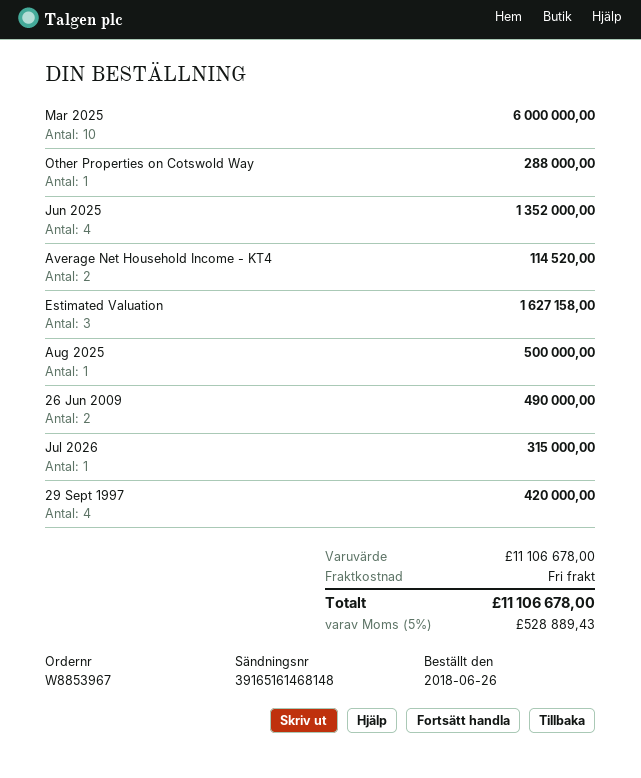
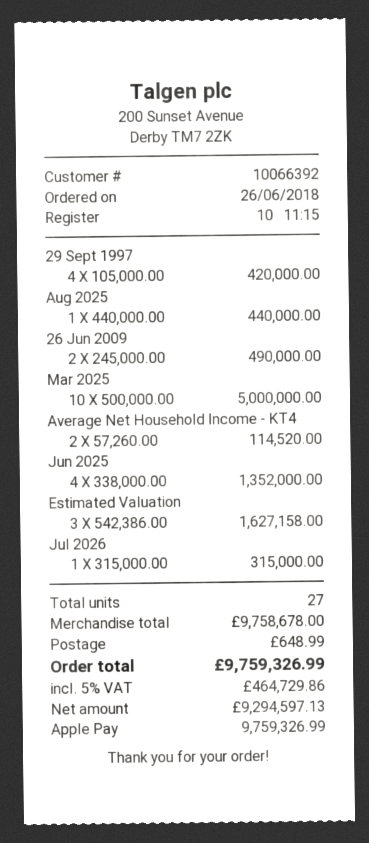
Mar 2025: 10 for 6000000.00 -> 10 for 5000000.00
Other Properties on Cotswold Way: 1 for 288000.00 -> none
Aug 2025: 1 for 500000.00 -> 1 for 440000.00
subtotal: 11106678.00 -> 9758678.00
shipping: 0.00 -> 648.99
tax: 5% = 528889.43 -> 5% = 464729.86
total: 11106678.00 -> 9759326.99

